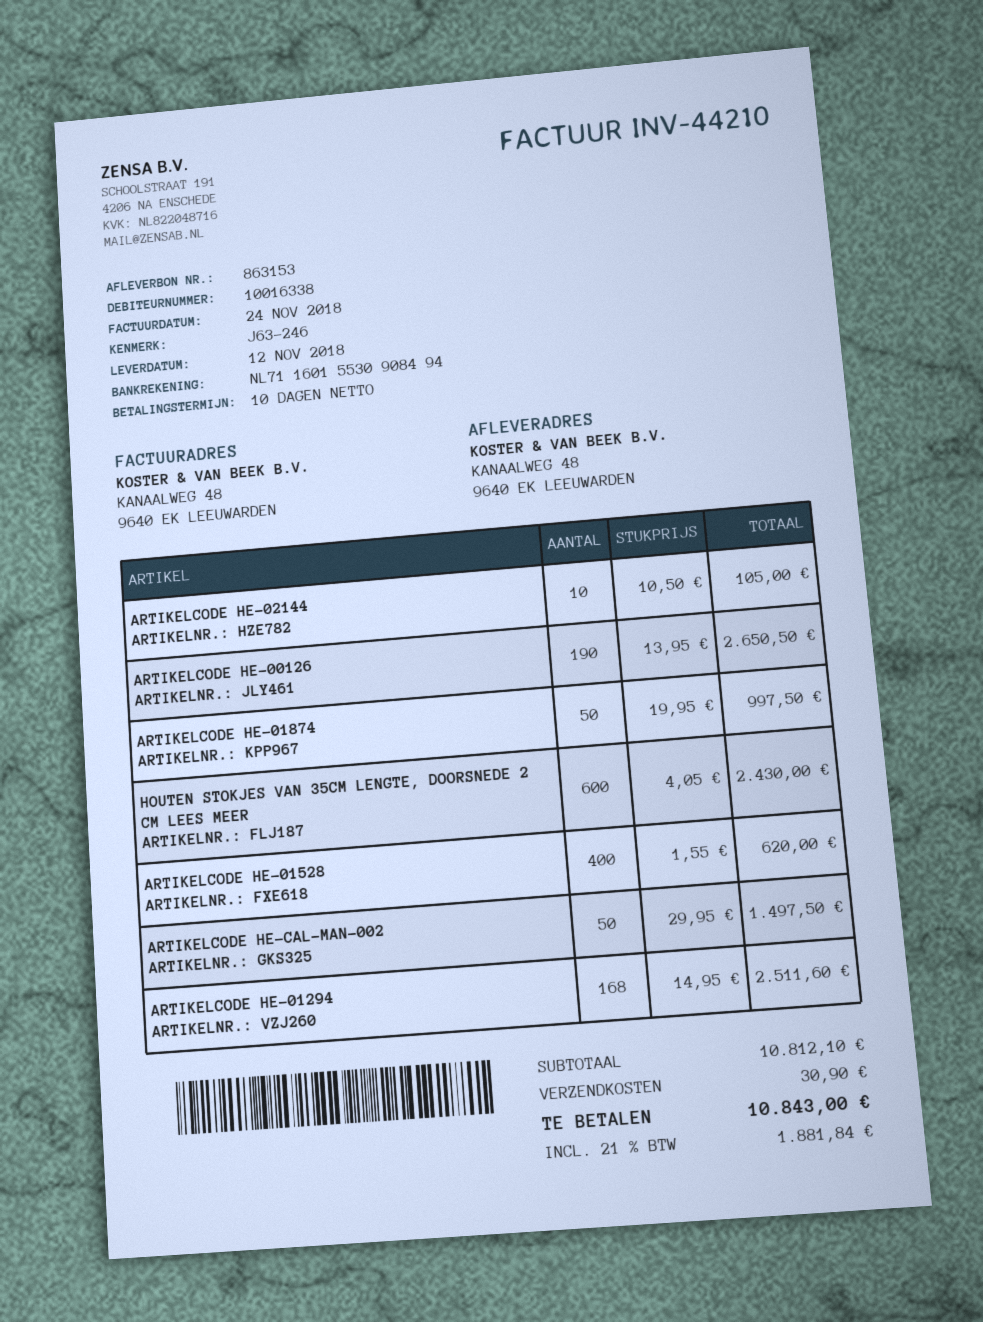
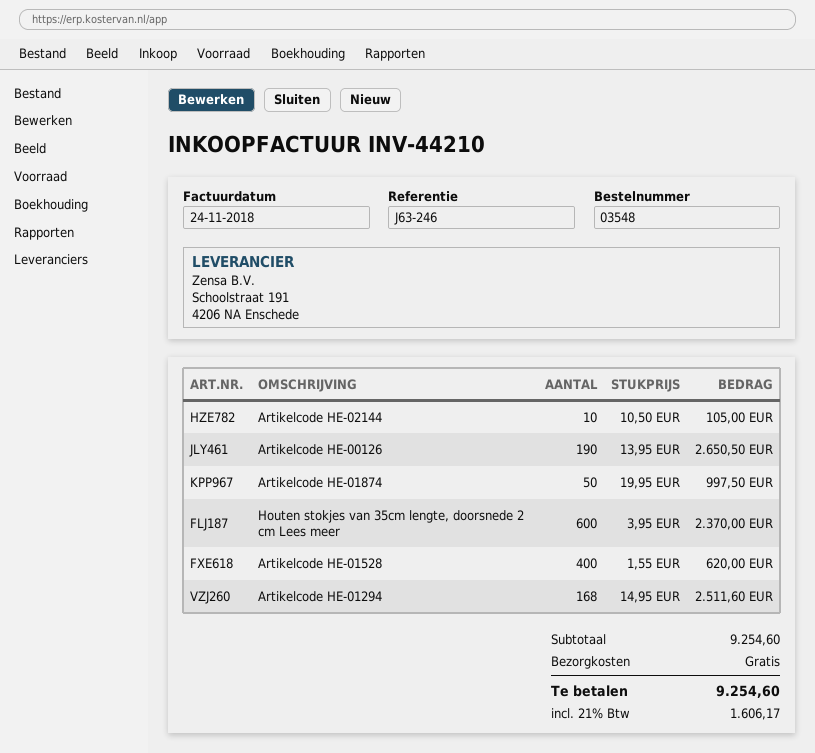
HOUTEN STOKJES VAN 35CM LENGTE, DOORSNEDE 2 CM LEES MEER: 600 x 4.05 = 2430.00 -> 600 x 3.95 = 2370.00
ARTIKELCODE HE-CAL-MAN-002: 50 x 29.95 = 1497.50 -> none
subtotal: 10812.10 -> 9254.60
shipping: 30.90 -> 0.00
tax: 21% = 1881.84 -> 21% = 1606.17
total: 10843.00 -> 9254.60

